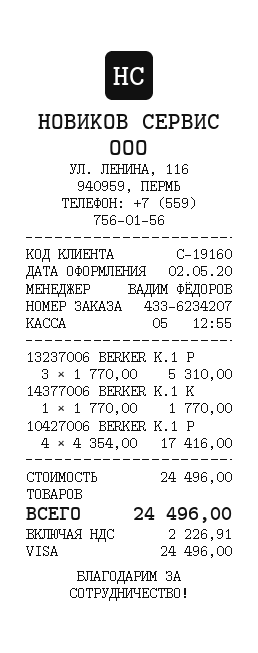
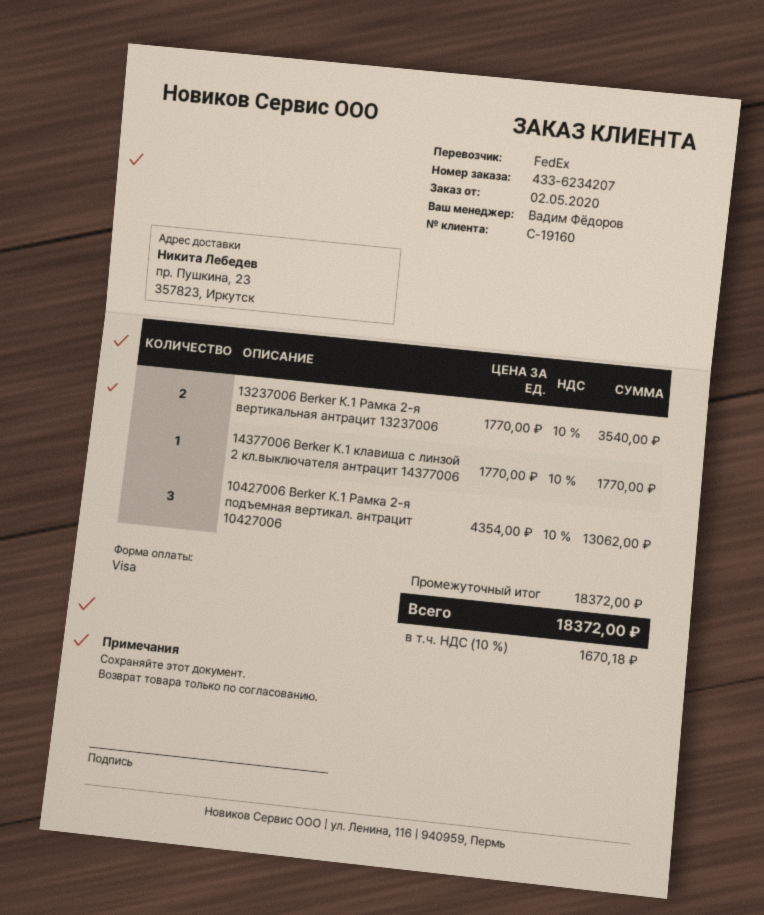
13237006 BERKER К.1 Р: 3 x 1770.00 = 5310.00 -> 2 x 1770.00 = 3540.00
10427006 BERKER К.1 Р: 4 x 4354.00 = 17416.00 -> 3 x 4354.00 = 13062.00
subtotal: 24496.00 -> 18372.00
tax: 2226.91 -> 1670.18
total: 24496.00 -> 18372.00

